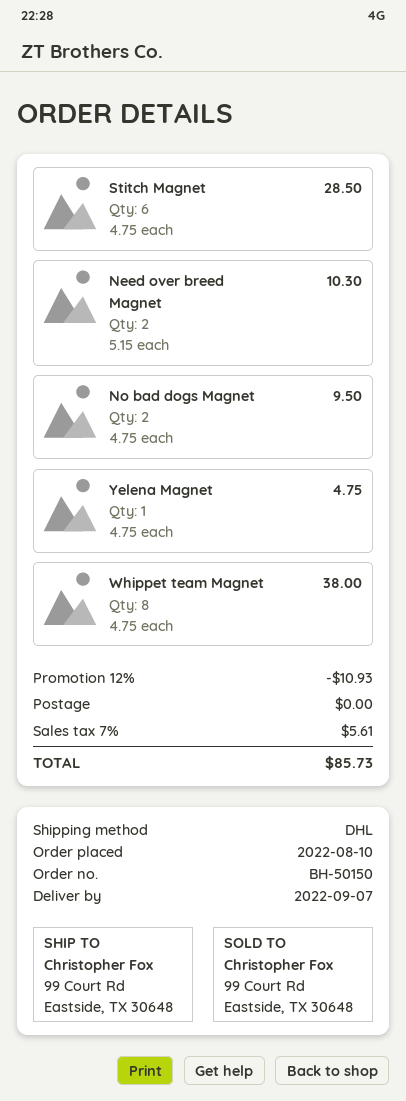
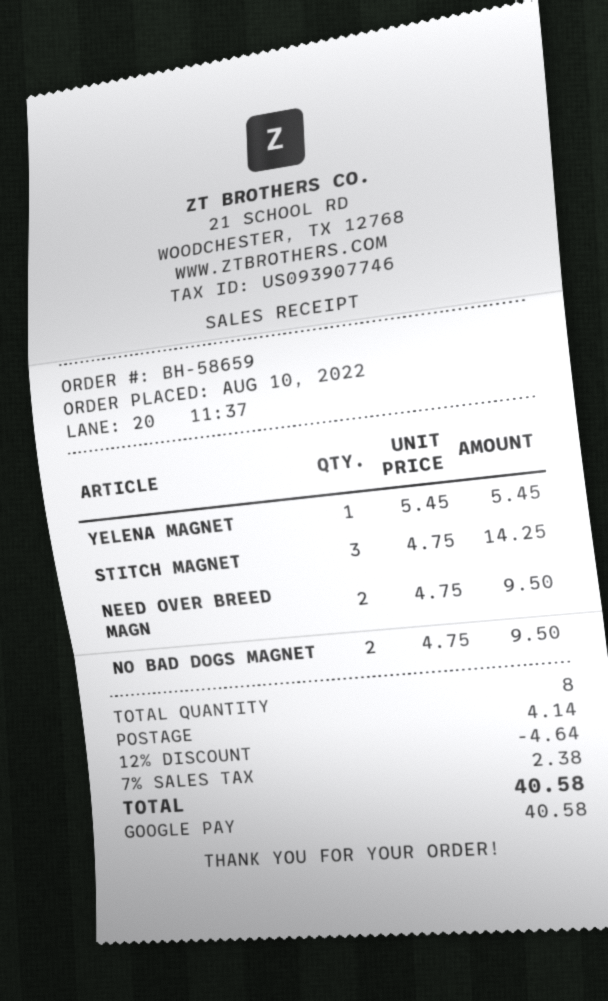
order number: BH-50150 -> BH-58659
Stitch Magnet: 6 x 4.75 = 28.50 -> 3 x 4.75 = 14.25
Need over breed Magnet: 2 x 5.15 = 10.30 -> 2 x 4.75 = 9.50
Yelena Magnet: 1 x 4.75 = 4.75 -> 1 x 5.45 = 5.45
Whippet team Magnet: 8 x 4.75 = 38.00 -> none
discount: 12% = 10.93 -> 12% = 4.64
shipping: 0.00 -> 4.14
tax: 7% = 5.61 -> 7% = 2.38
total: 85.73 -> 40.58

